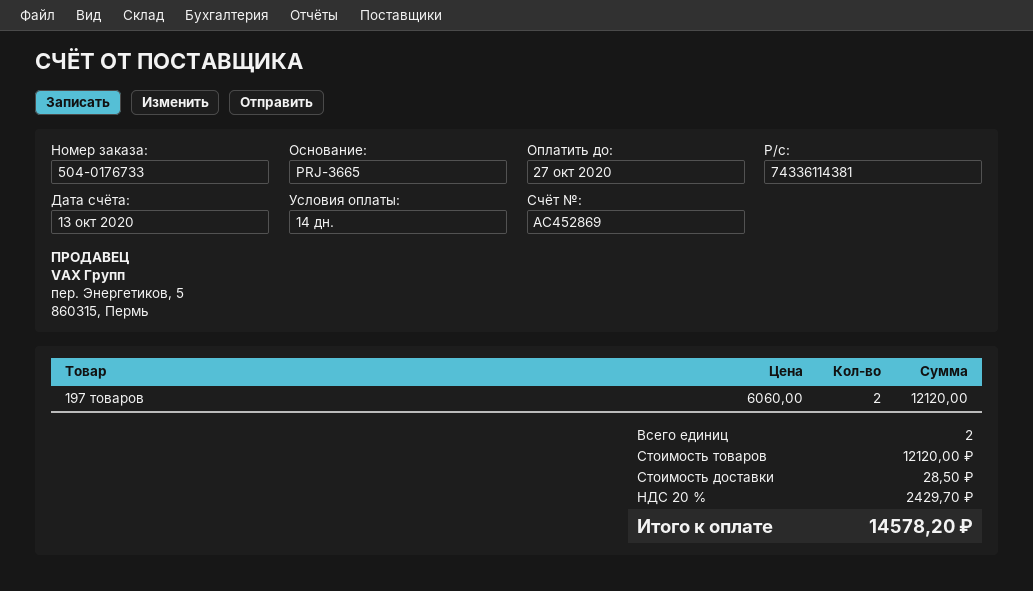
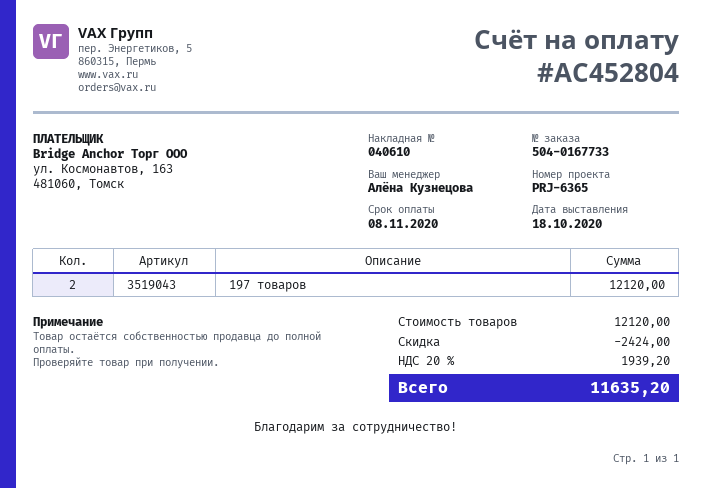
order number: 504-0176733 -> 504-0167733
invoice number: AC452869 -> AC452804
invoice date: 2020-10-13 -> 2020-10-18
due date: 2020-10-27 -> 2020-11-08
reference: PRJ-3665 -> PRJ-6365
discount: none -> 2424.00
shipping: 28.50 -> none
tax: 20% = 2429.70 -> 20% = 1939.20
total: 14578.20 -> 11635.20

